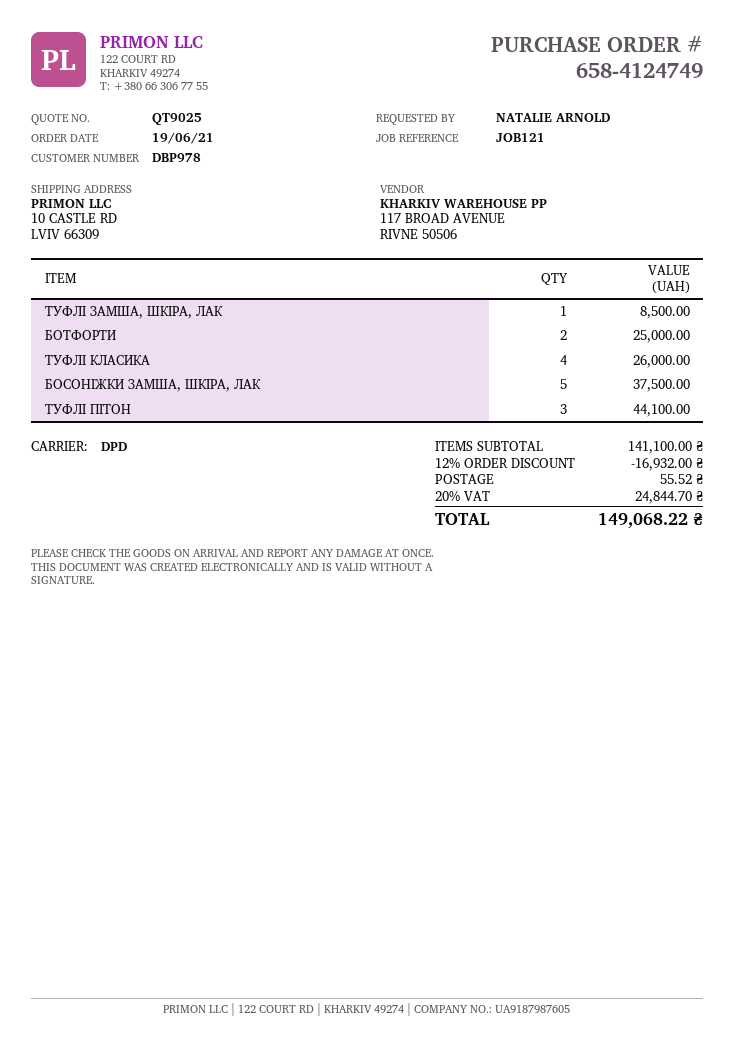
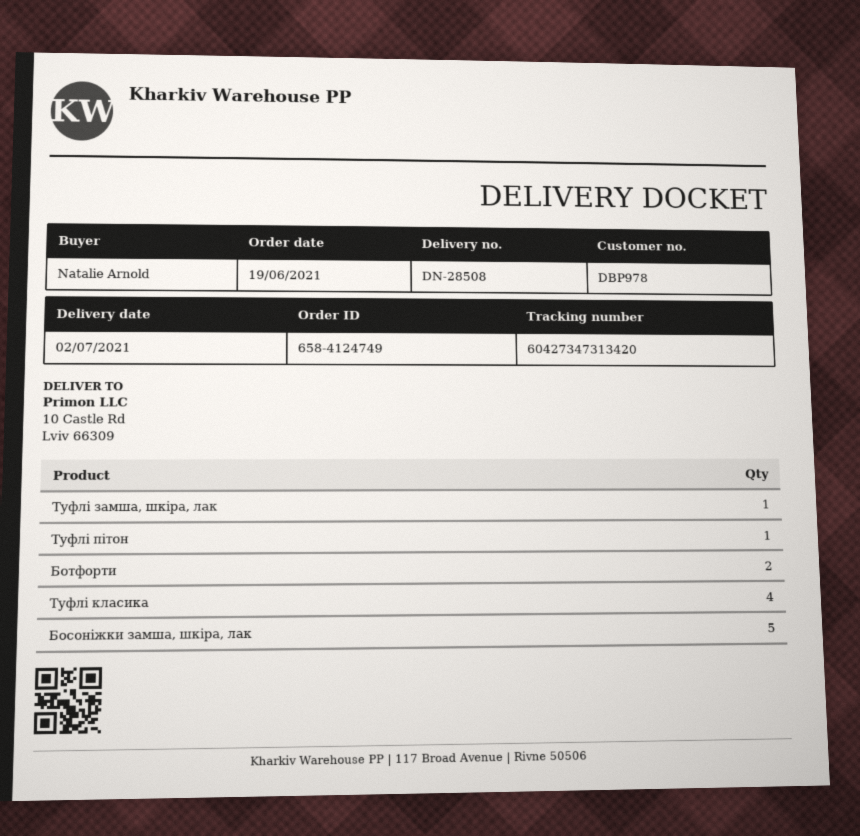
ТУФЛІ ПІТОН: 3 -> 1

